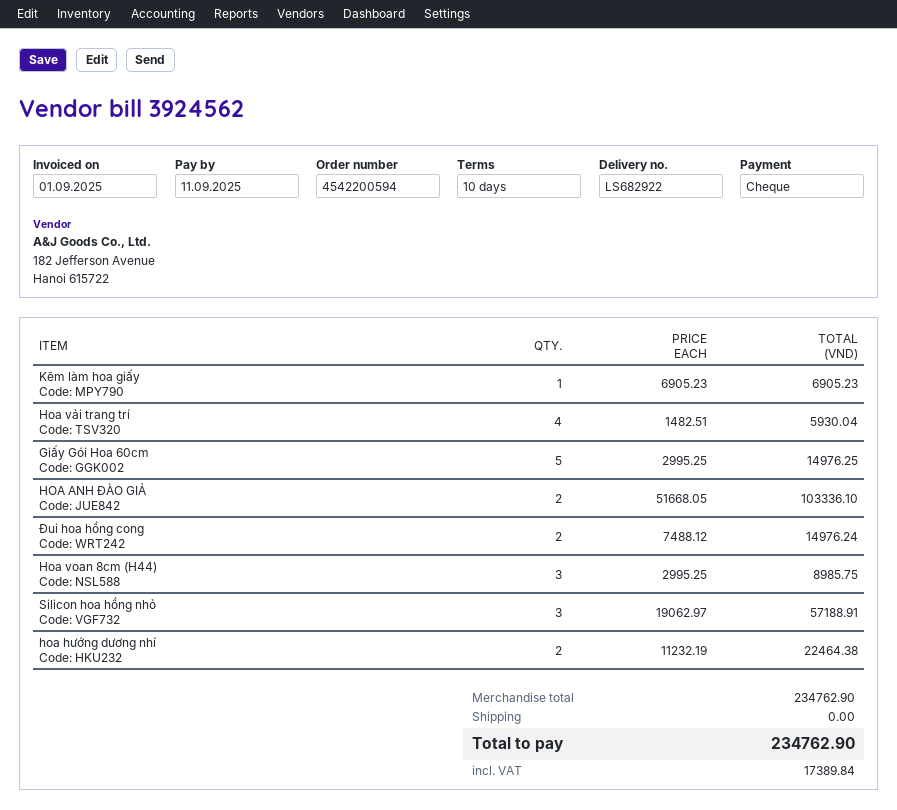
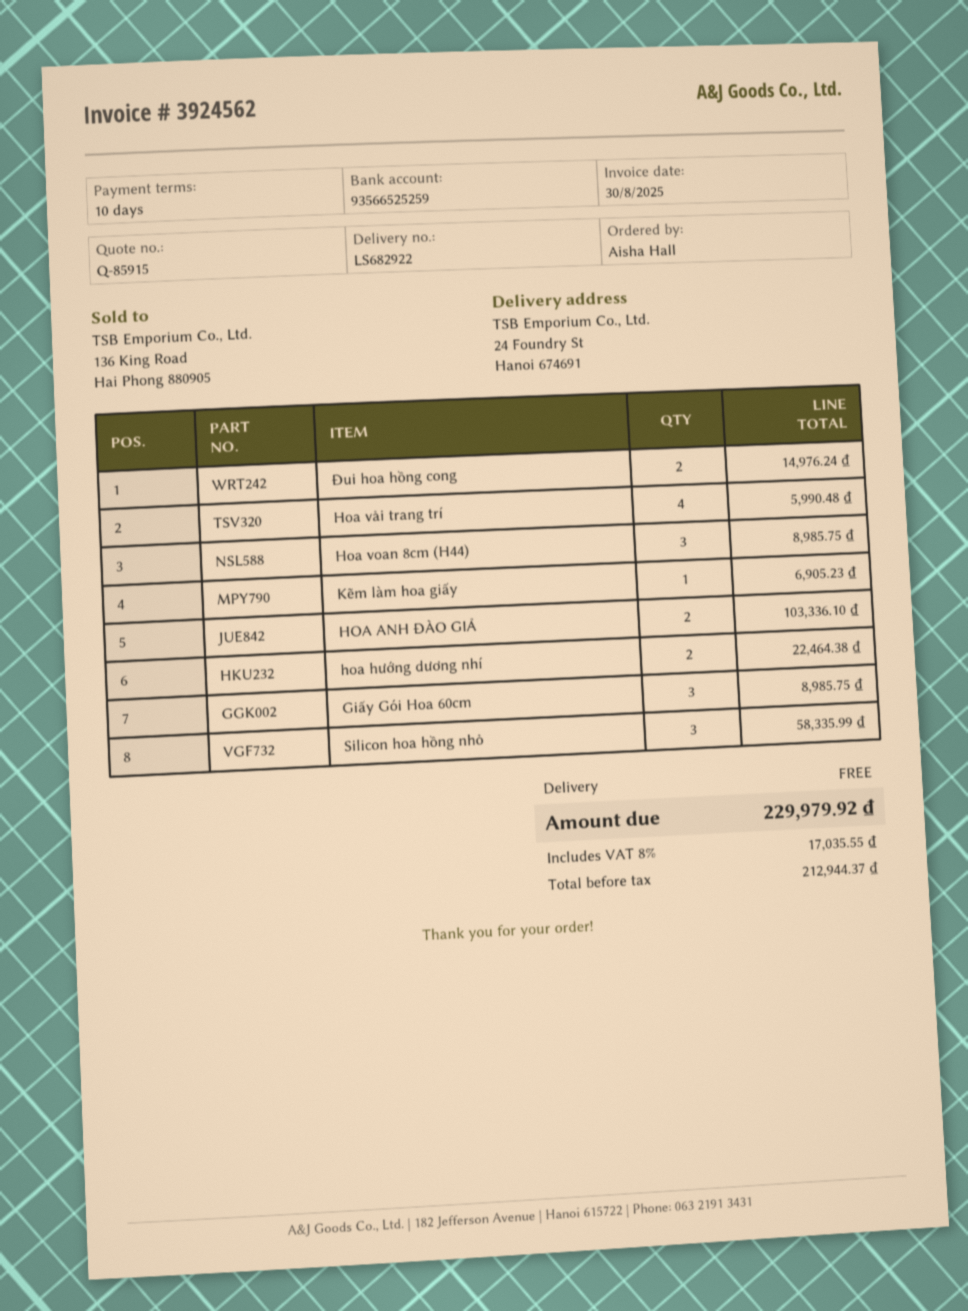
invoice date: 2025-09-01 -> 2025-08-30
Hoa vải trang trí: 4 for 5930.04 -> 4 for 5990.48
Giấy Gói Hoa 60cm: 5 for 14976.25 -> 3 for 8985.75
Silicon hoa hồng nhỏ: 3 for 57188.91 -> 3 for 58335.99
tax: 17389.84 -> 17035.55
total: 234762.90 -> 229979.92

